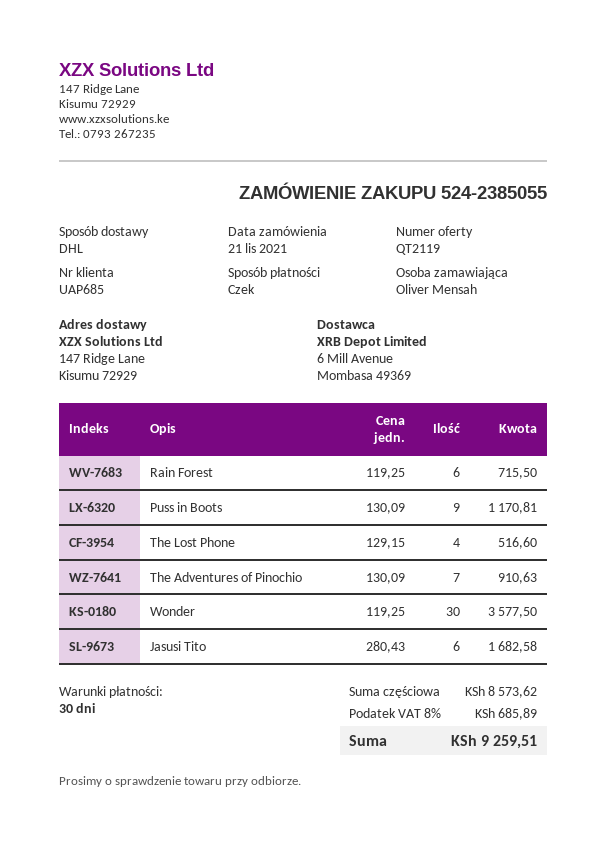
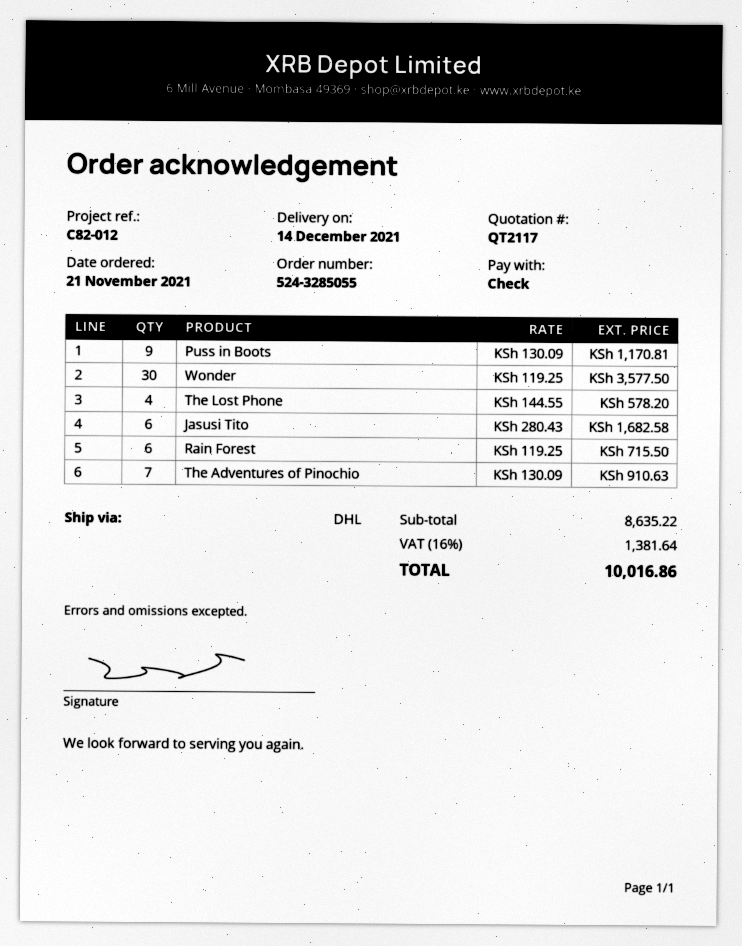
quote number: QT2119 -> QT2117
order number: 524-2385055 -> 524-3285055
The Lost Phone: 4 x 129.15 = 516.60 -> 4 x 144.55 = 578.20
subtotal: 8573.62 -> 8635.22
tax: 8% = 685.89 -> 16% = 1381.64
total: 9259.51 -> 10016.86

